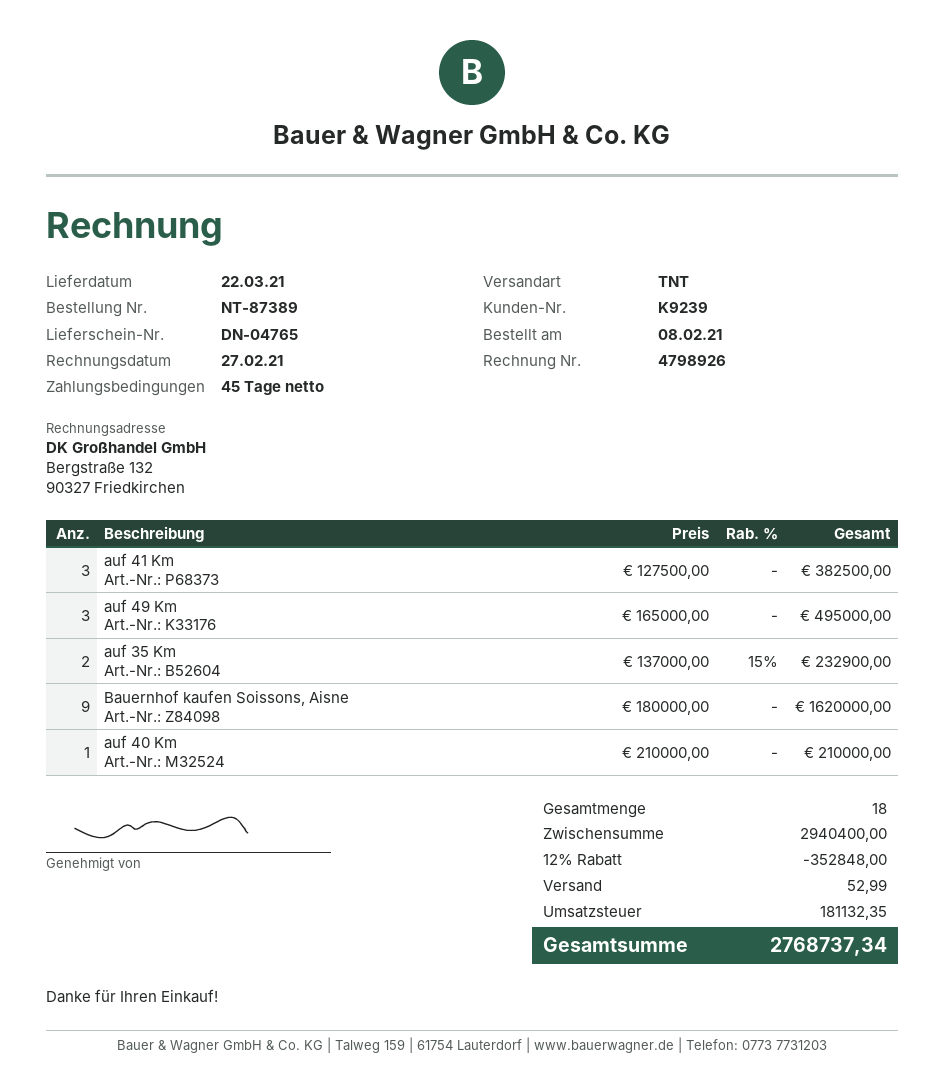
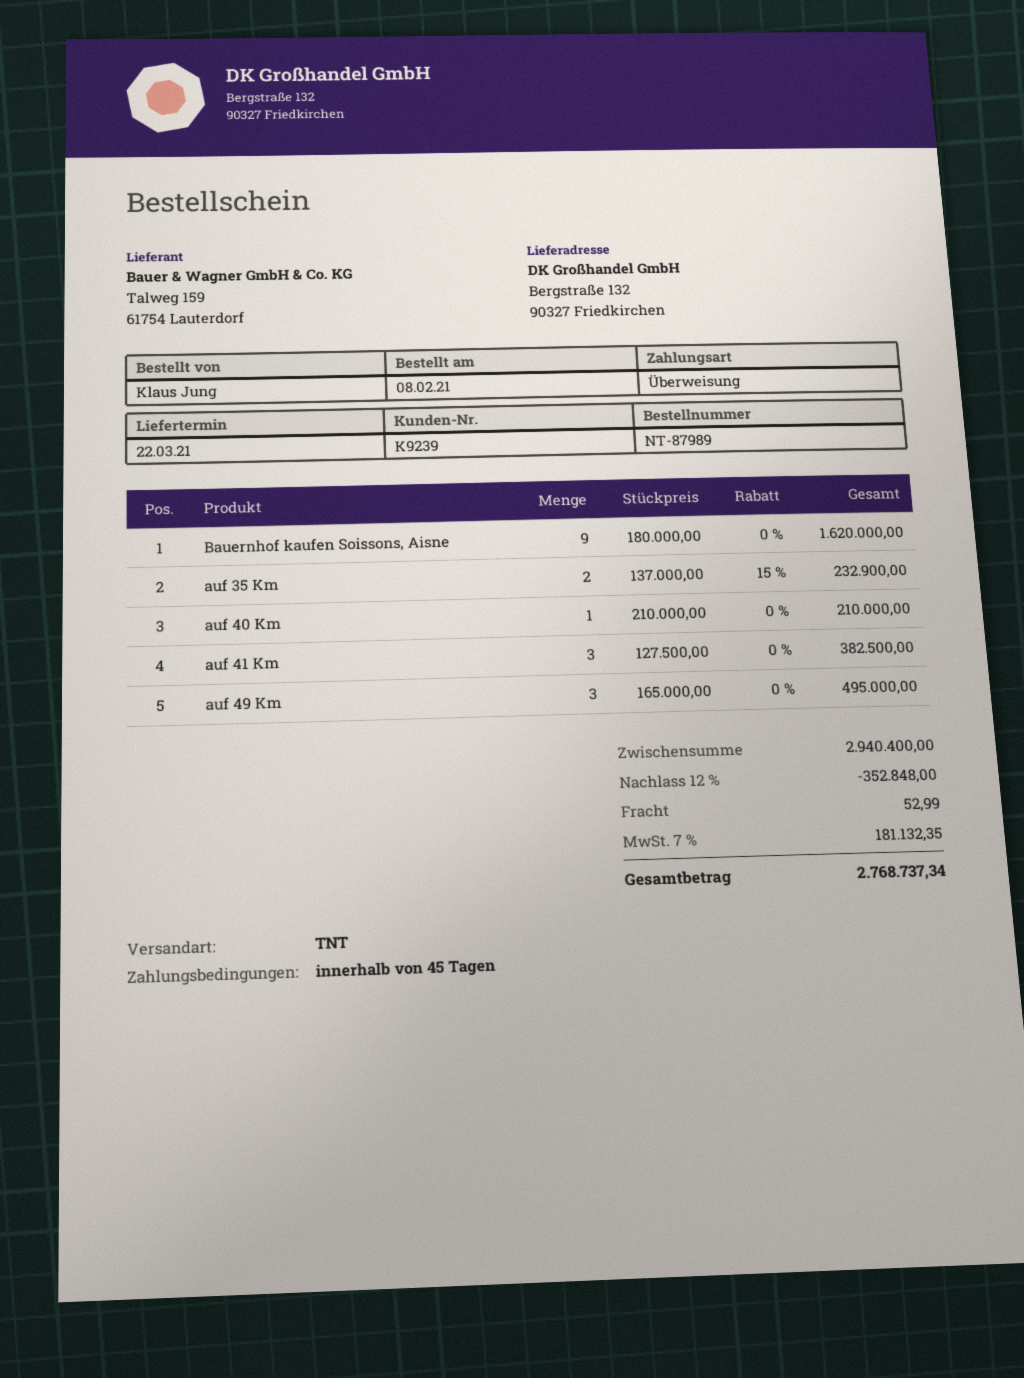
order number: NT-87389 -> NT-87989

